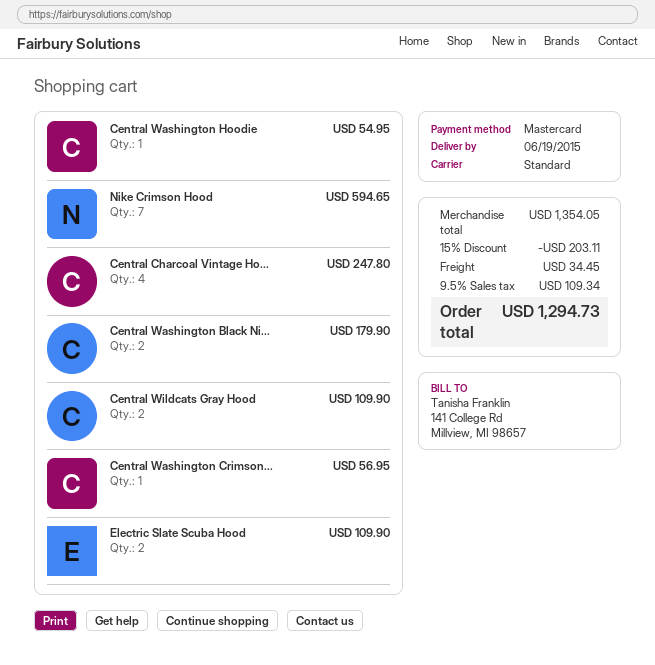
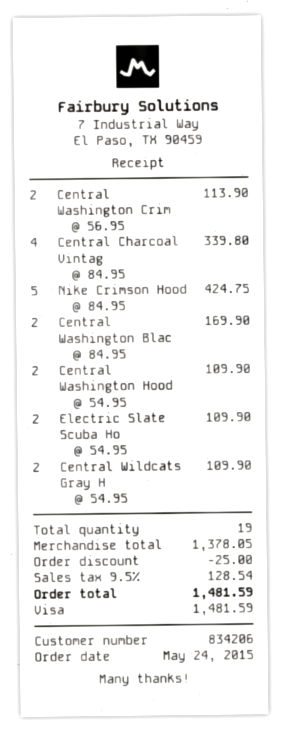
payment method: Mastercard -> Visa
Central Washington Hoodie: 1 for 54.95 -> 2 for 109.90
Nike Crimson Hood: 7 for 594.65 -> 5 for 424.75
Central Charcoal Vintage Ho...: 4 for 247.80 -> 4 for 339.80
Central Washington Black Ni...: 2 for 179.90 -> 2 for 169.90
Central Washington Crimson...: 1 for 56.95 -> 2 for 113.90
subtotal: 1354.05 -> 1378.05
discount: 203.11 -> 25.00
shipping: 34.45 -> none
tax: 9.5% = 109.34 -> 9.5% = 128.54
total: 1294.73 -> 1481.59

